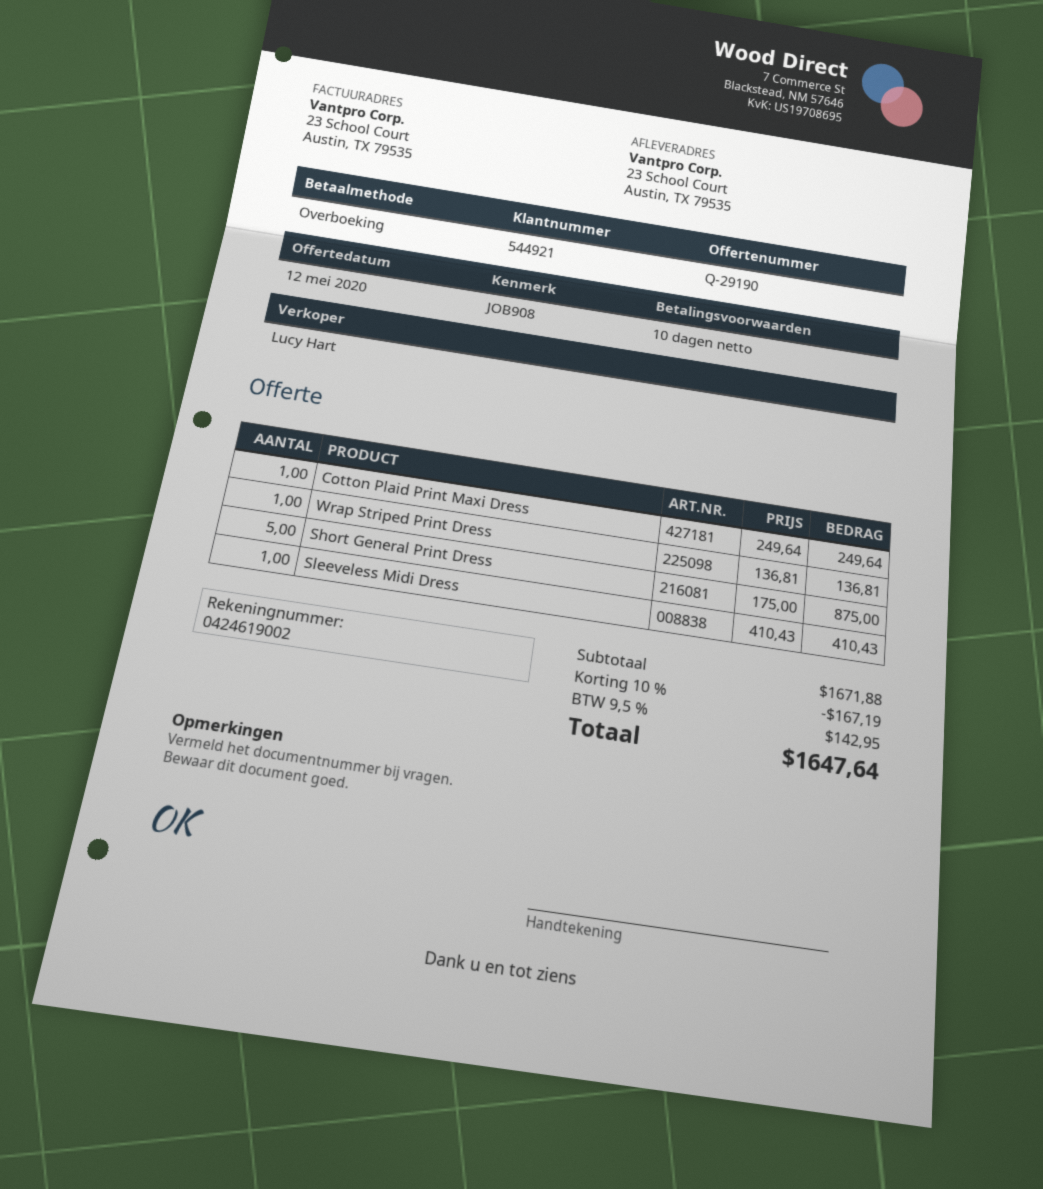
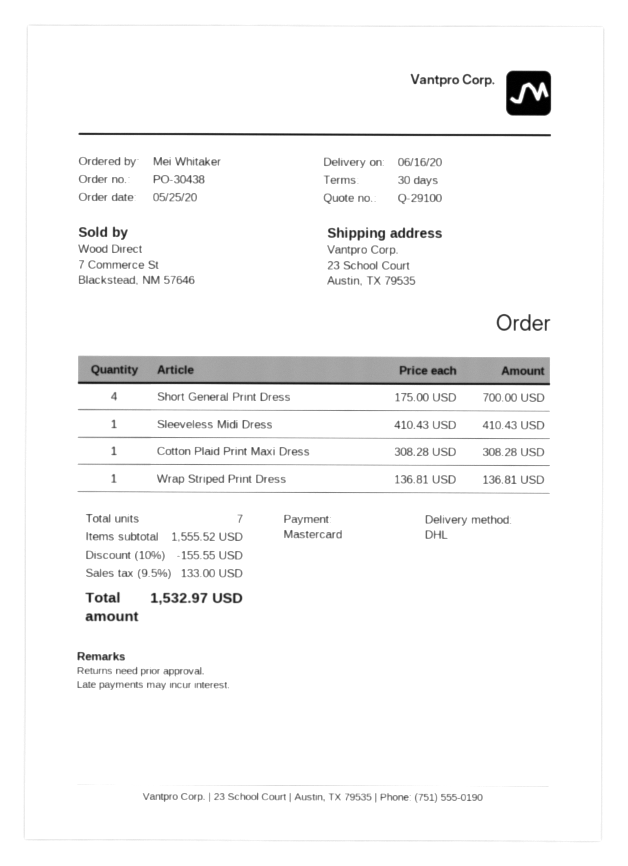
quote number: Q-29190 -> Q-29100
payment terms: 10 days -> 30 days
payment method: bank transfer -> Mastercard
Cotton Plaid Print Maxi Dress: 1 x 249.64 = 249.64 -> 1 x 308.28 = 308.28
Short General Print Dress: 5 x 175.00 = 875.00 -> 4 x 175.00 = 700.00
subtotal: 1671.88 -> 1555.52
discount: 10% = 167.19 -> 10% = 155.55
tax: 9.5% = 142.95 -> 9.5% = 133.00
total: 1647.64 -> 1532.97

